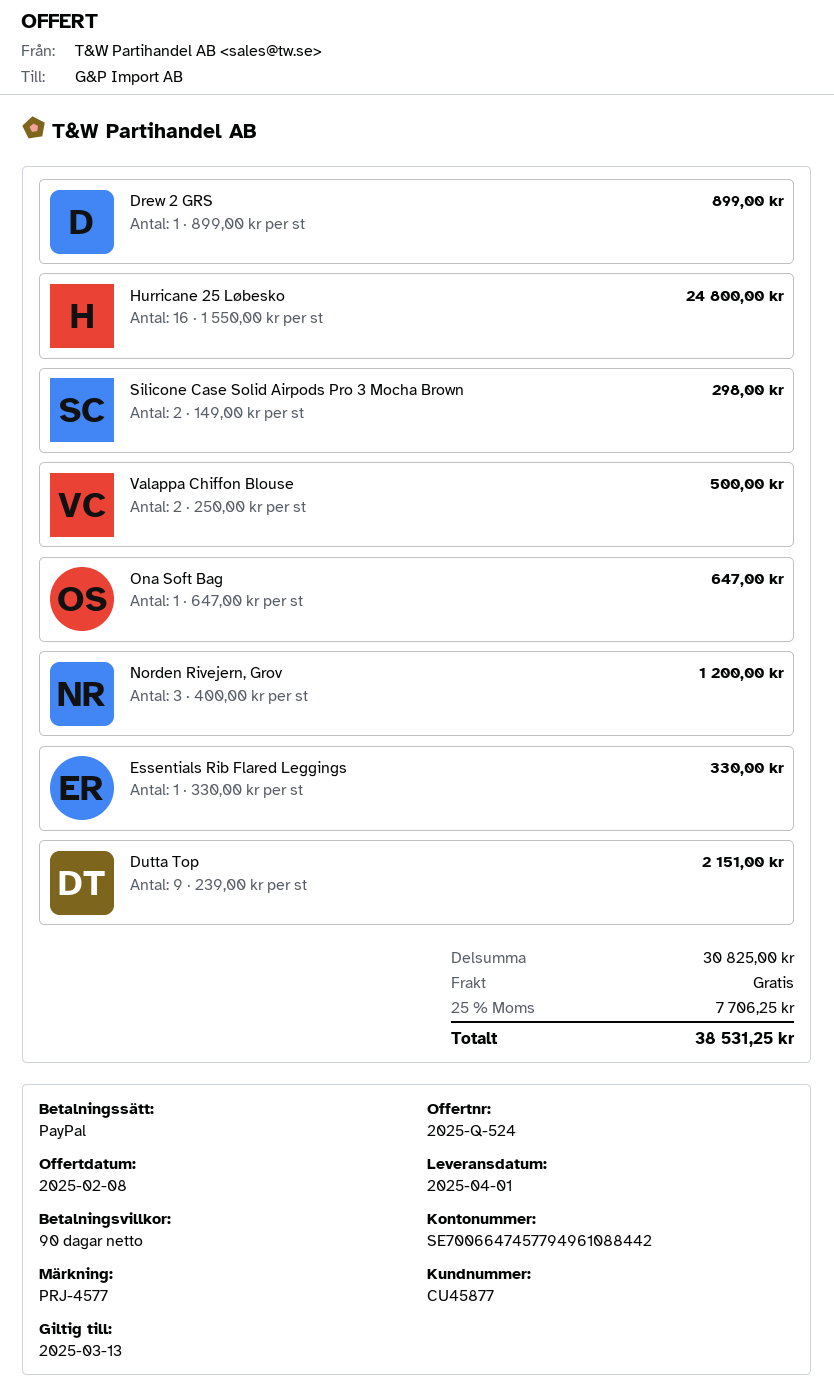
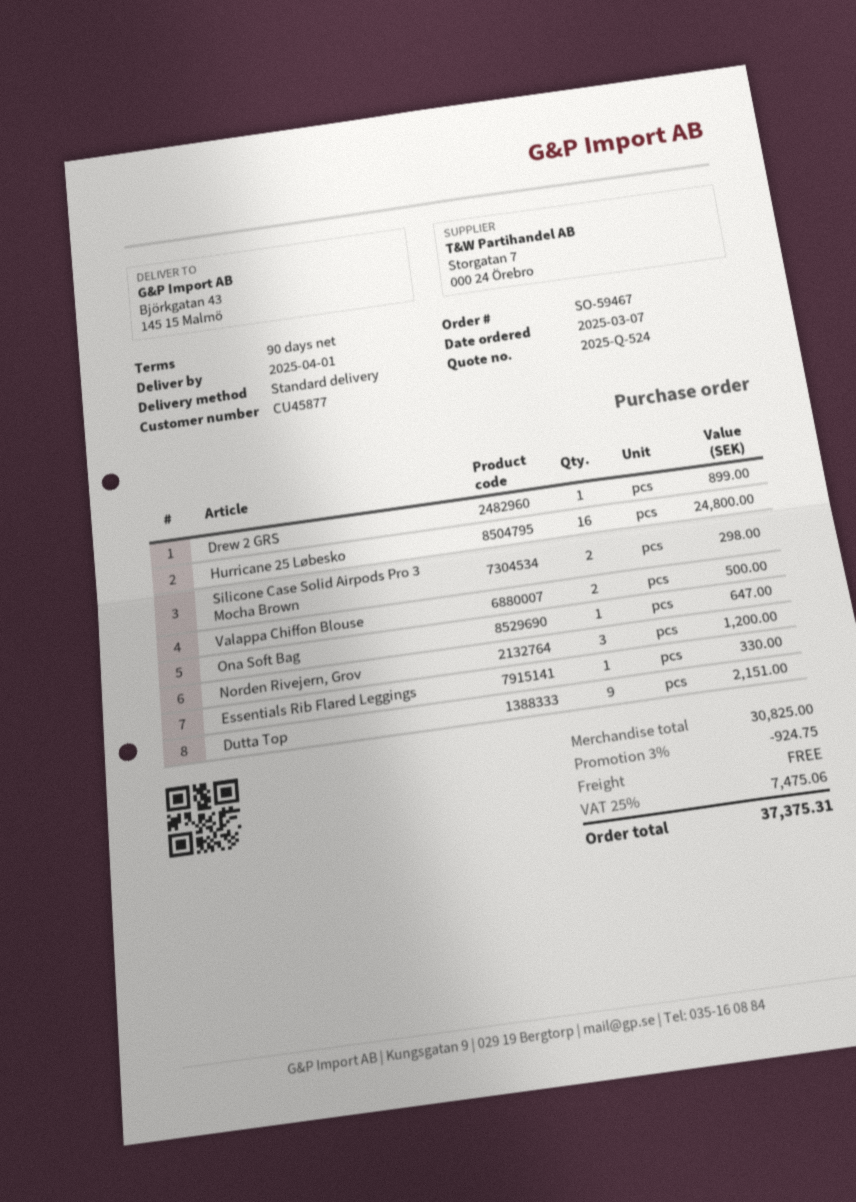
discount: none -> 3% = 924.75
tax: 25% = 7706.25 -> 25% = 7475.06
total: 38531.25 -> 37375.31

